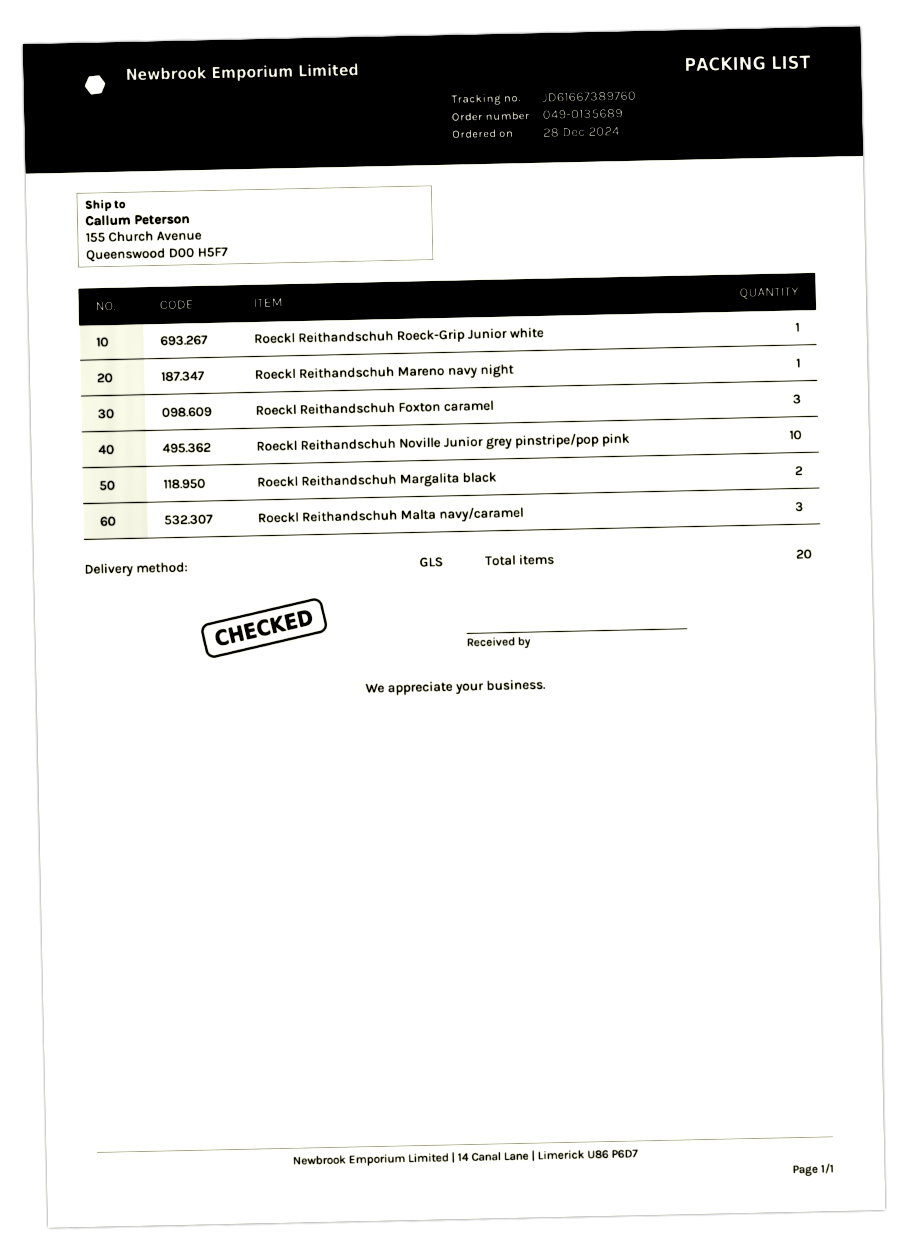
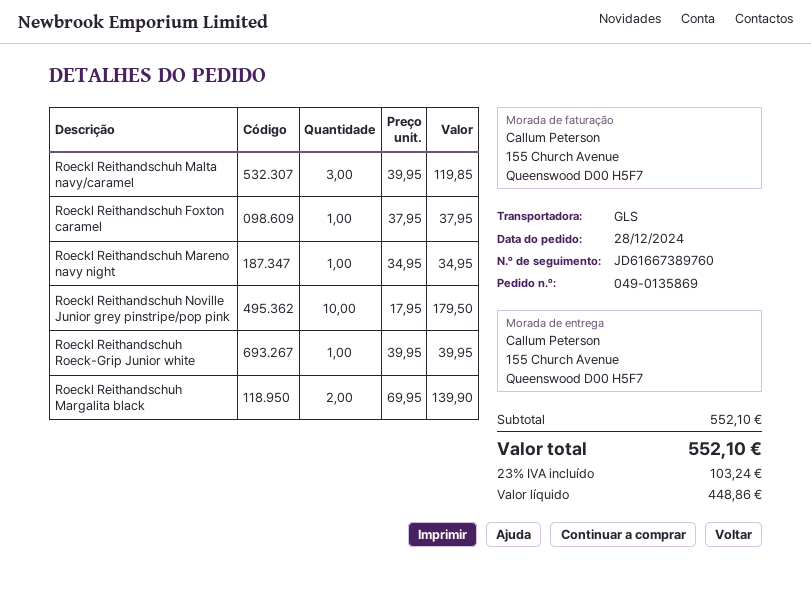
order number: 049-0135689 -> 049-0135869
Roeckl Reithandschuh Foxton caramel: 3 -> 1

